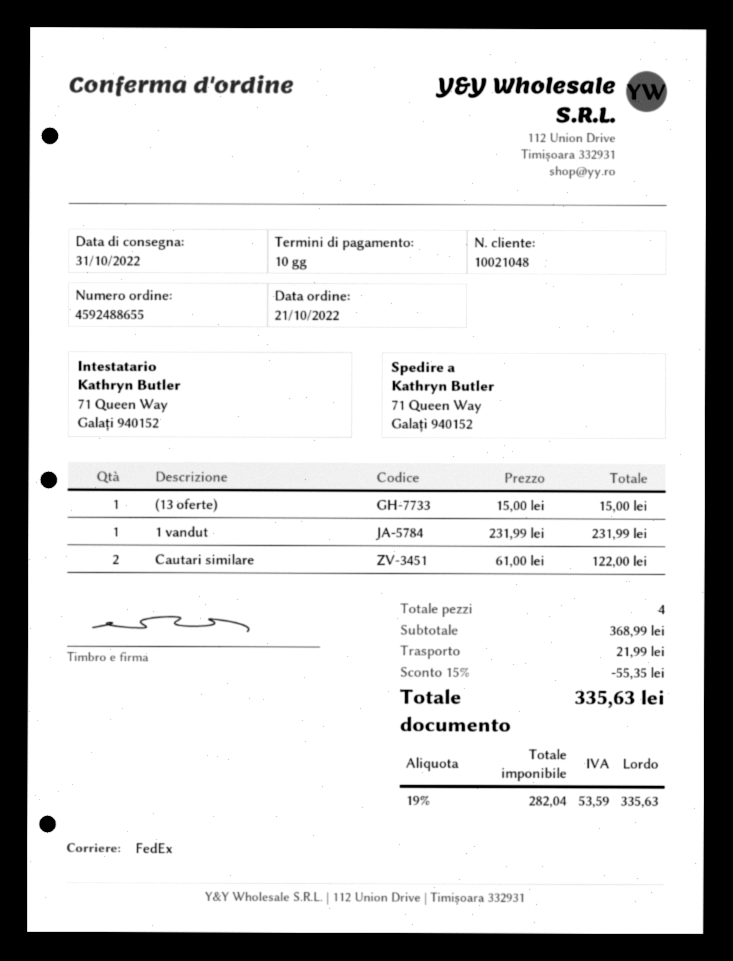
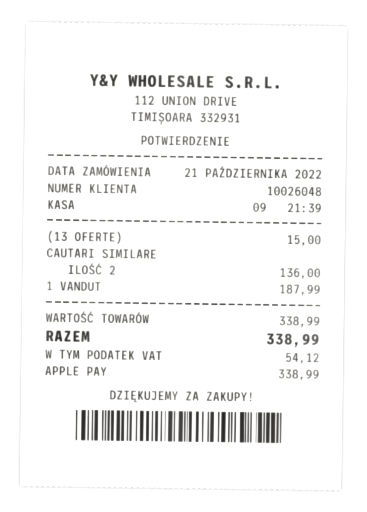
customer number: 10021048 -> 10026048
1 vandut: 1 for 231.99 -> 1 for 187.99
Cautari similare: 2 for 122.00 -> 2 for 136.00
subtotal: 368.99 -> 338.99
discount: 15% = 55.35 -> none
shipping: 21.99 -> none
tax: 53.59 -> 54.12
total: 335.63 -> 338.99

